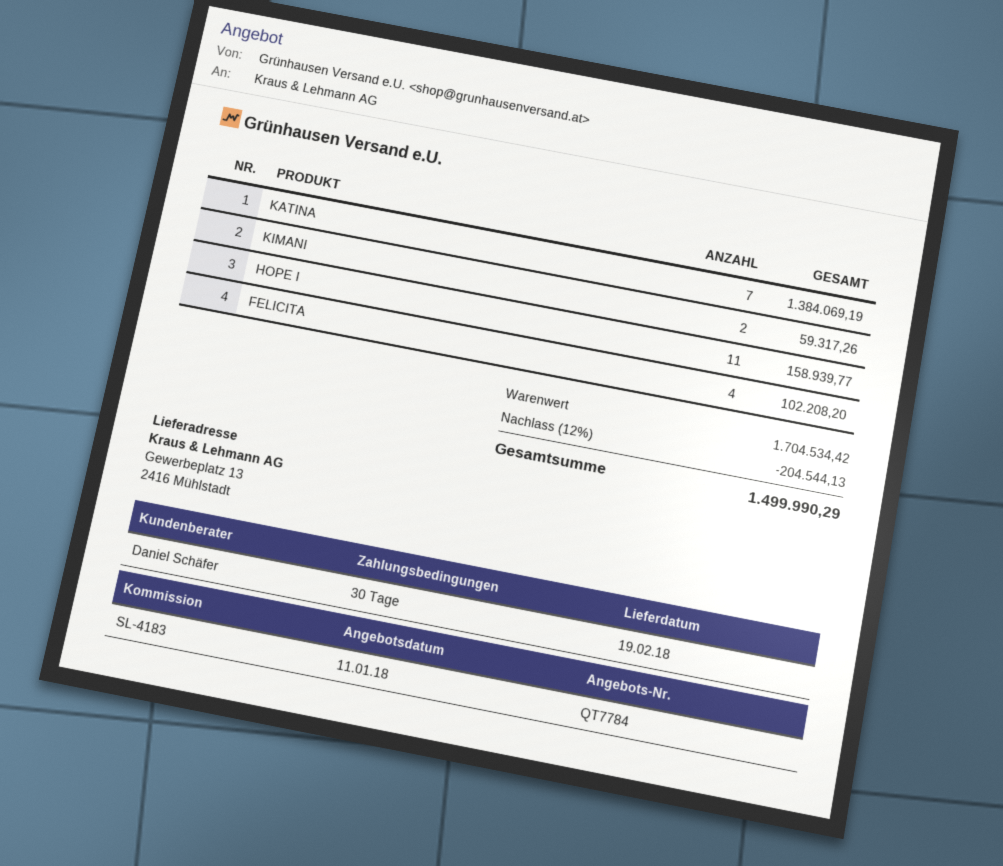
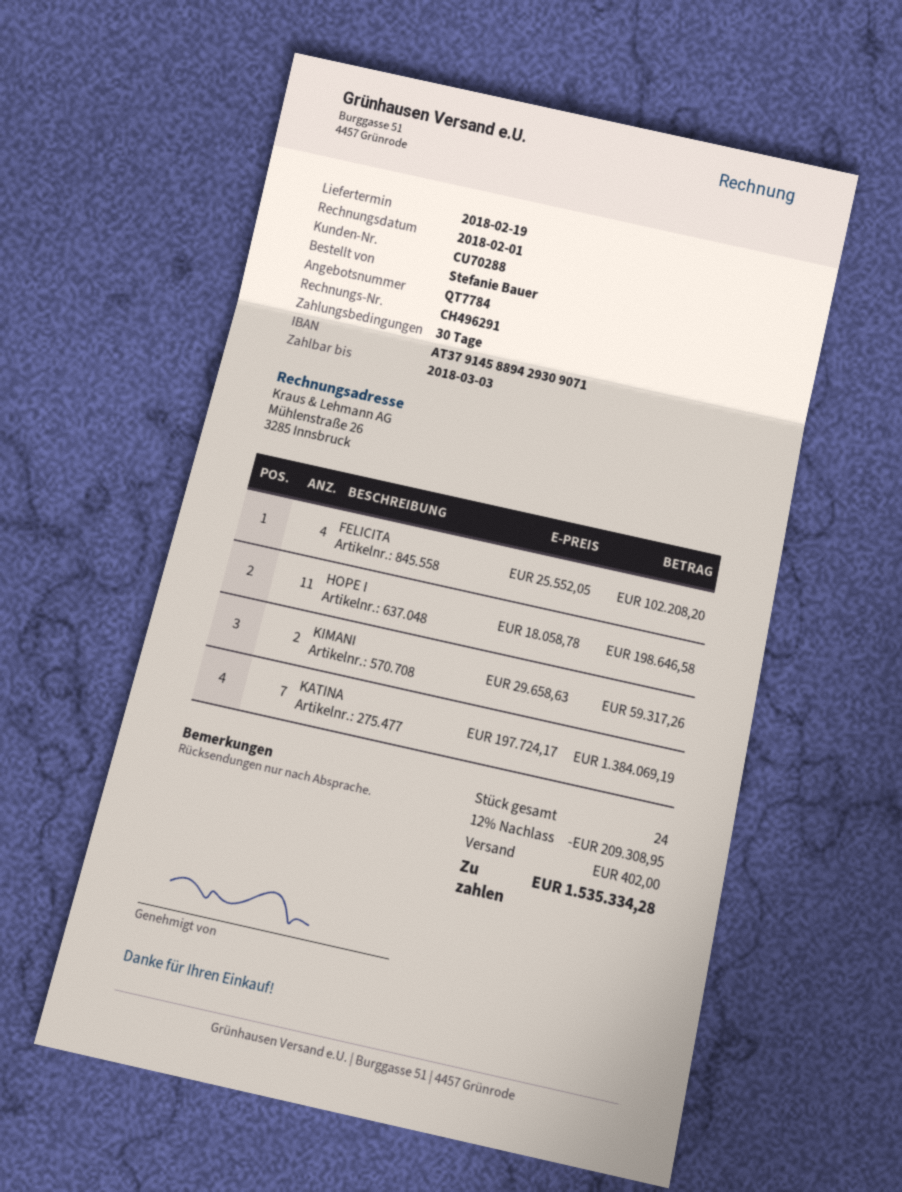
HOPE I: 11 for 158939.77 -> 11 for 198646.58
discount: 12% = 204544.13 -> 12% = 209308.95
shipping: none -> 402.00
total: 1499990.29 -> 1535334.28

